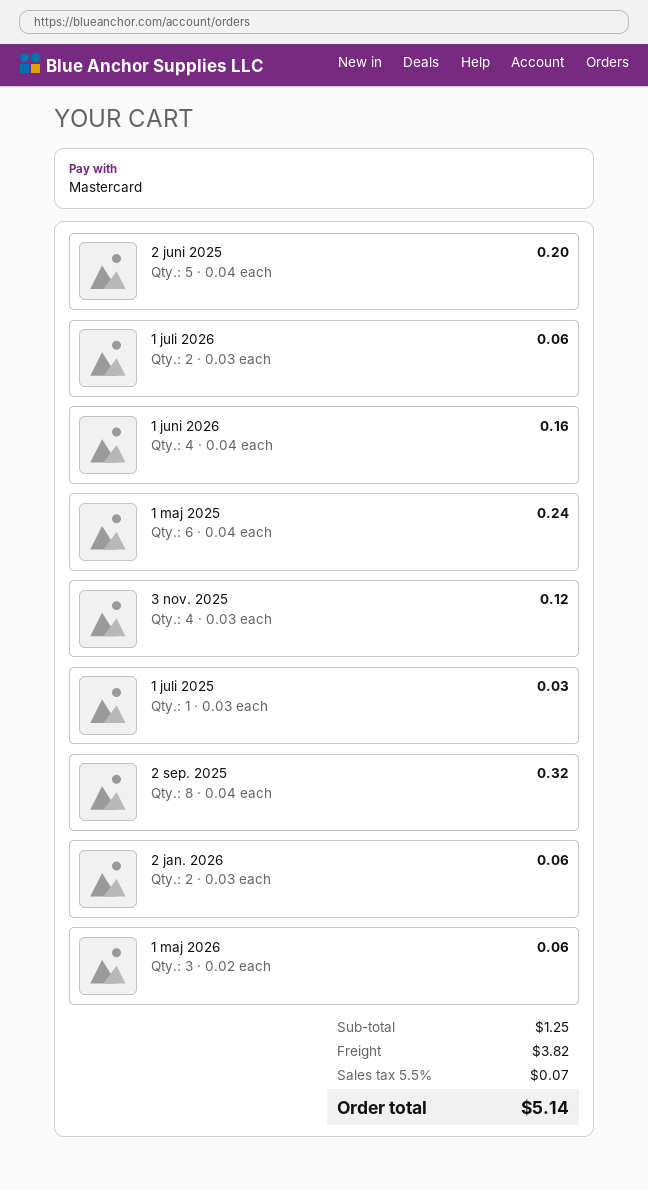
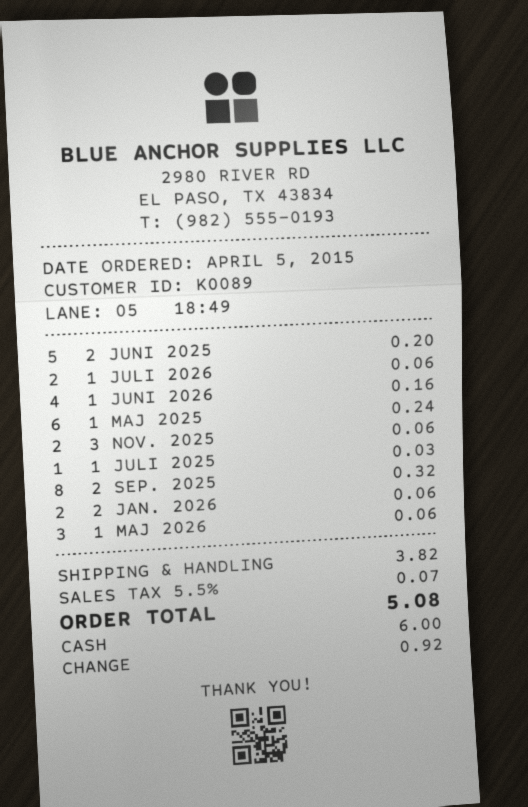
payment method: Mastercard -> cash
3 nov. 2025: 4 for 0.12 -> 2 for 0.06
total: 5.14 -> 5.08

